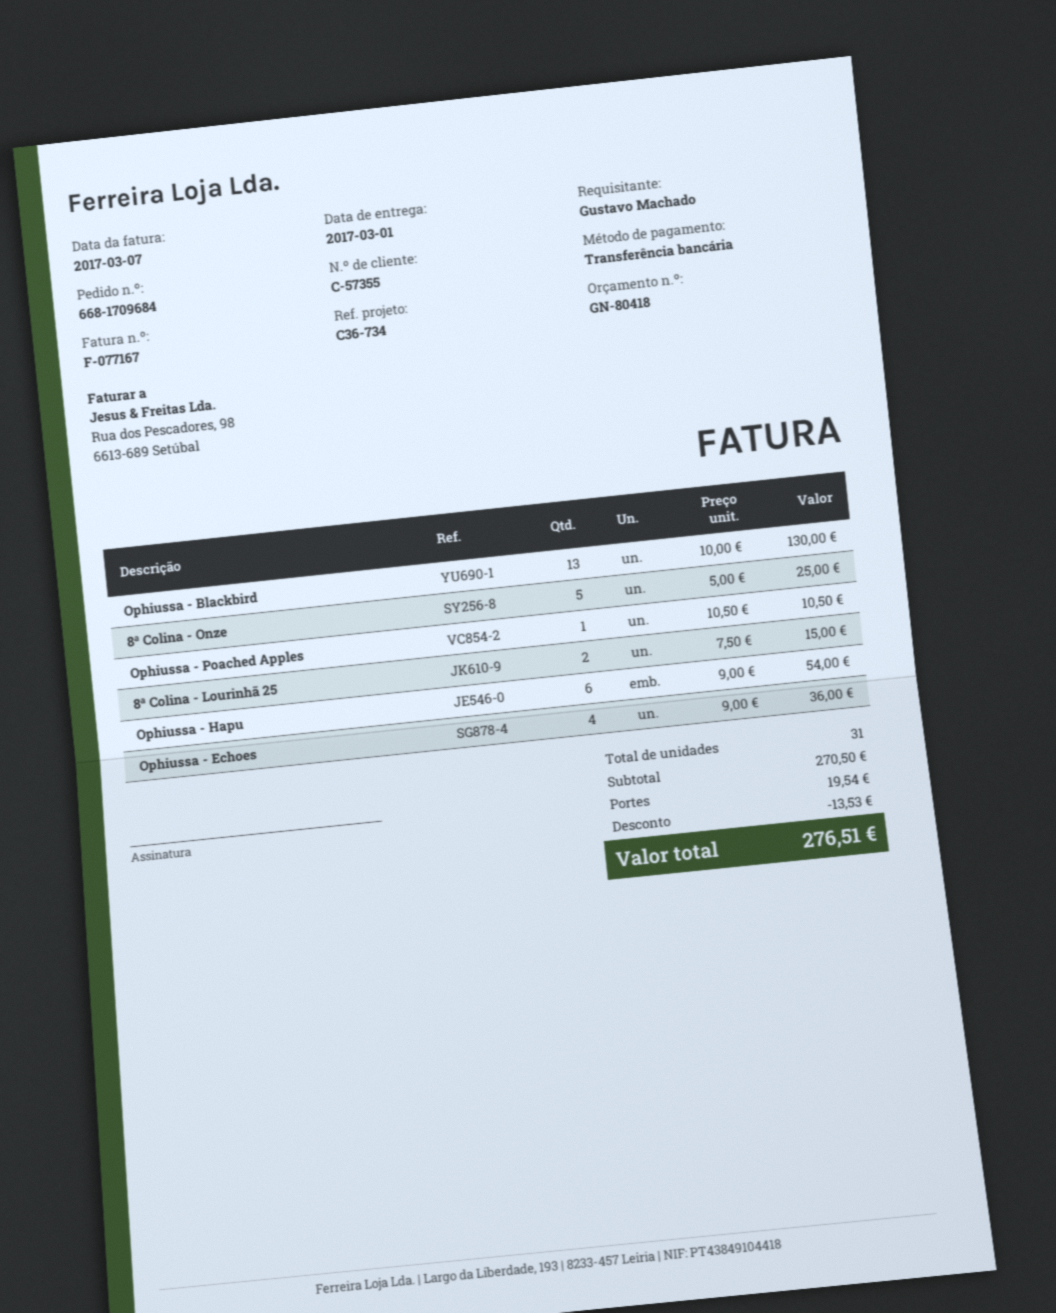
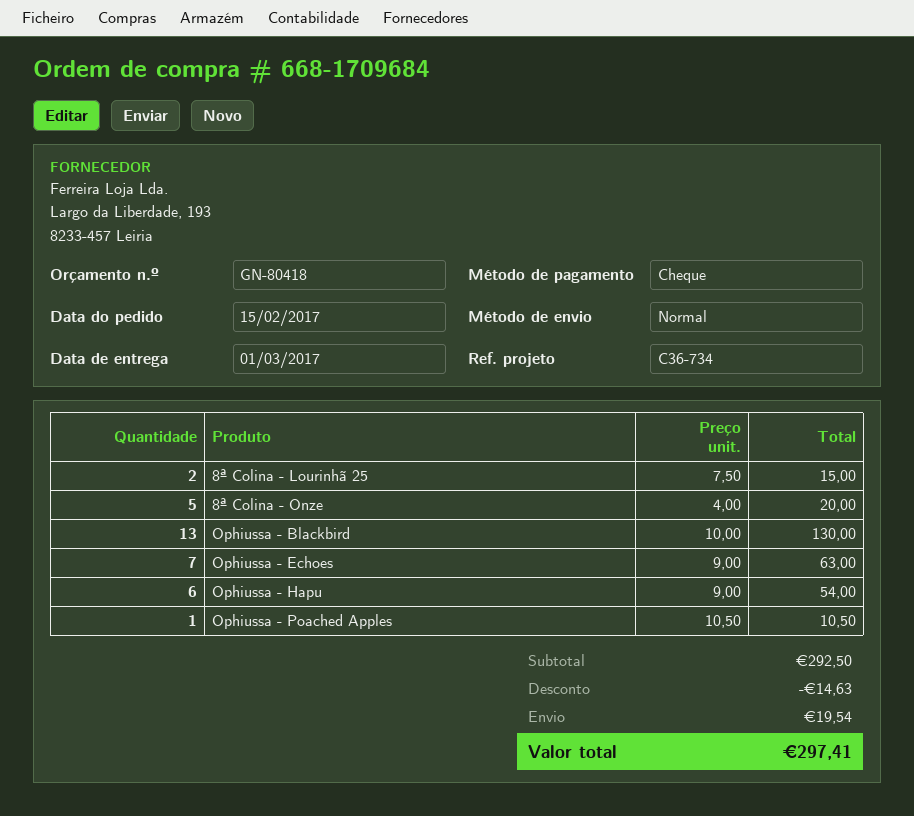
payment method: bank transfer -> cheque
8ª Colina - Onze: 5 x 5.00 = 25.00 -> 5 x 4.00 = 20.00
Ophiussa - Echoes: 4 x 9.00 = 36.00 -> 7 x 9.00 = 63.00
subtotal: 270.50 -> 292.50
discount: 13.53 -> 14.63
total: 276.51 -> 297.41

